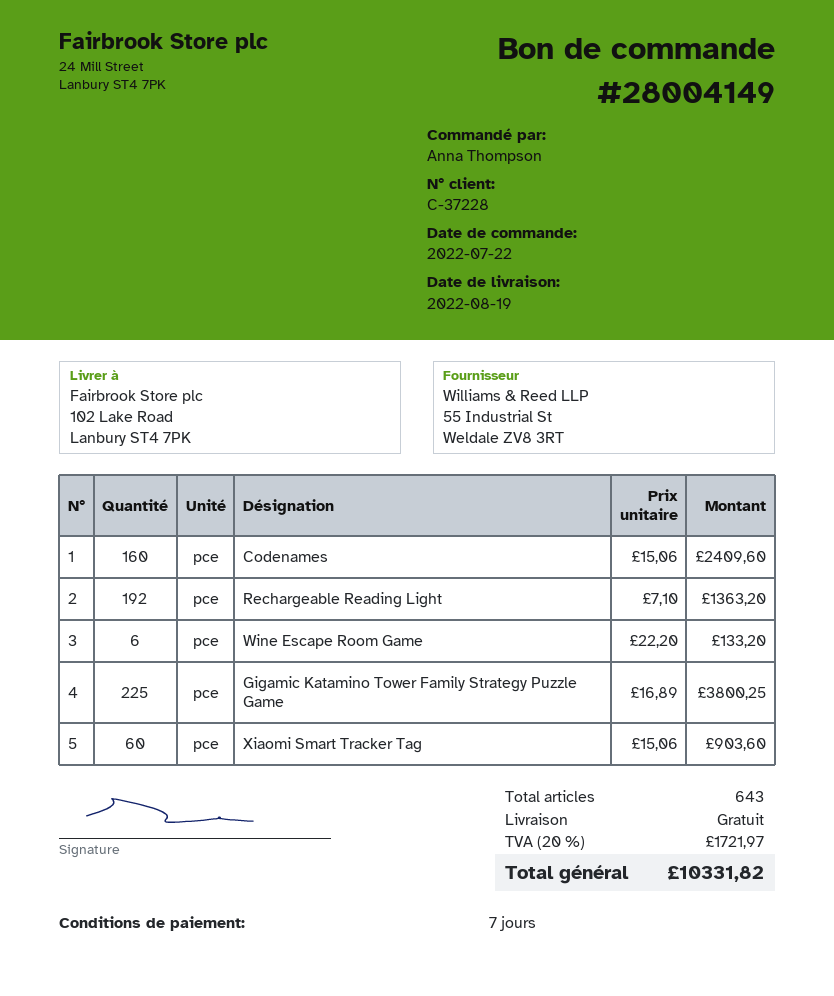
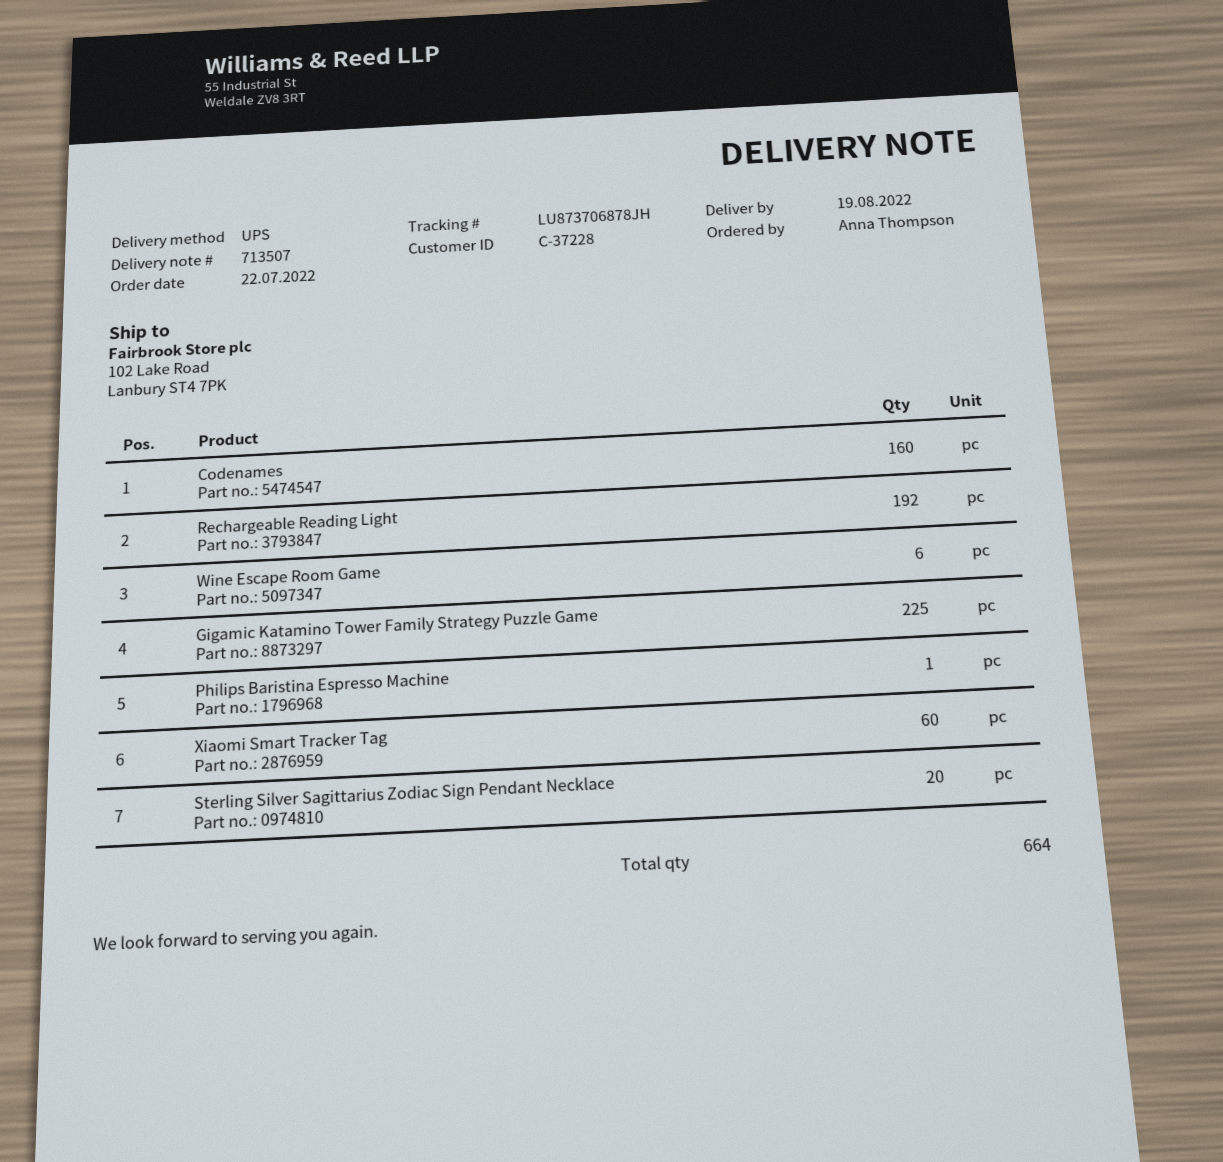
Philips Baristina Espresso Machine: none -> 1
Sterling Silver Sagittarius Zodiac Sign Pendant Necklace: none -> 20
total quantity: 643 -> 664

